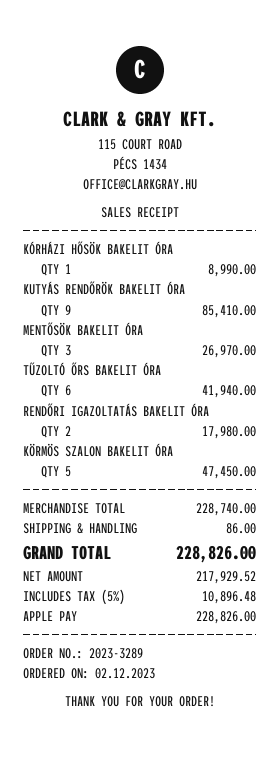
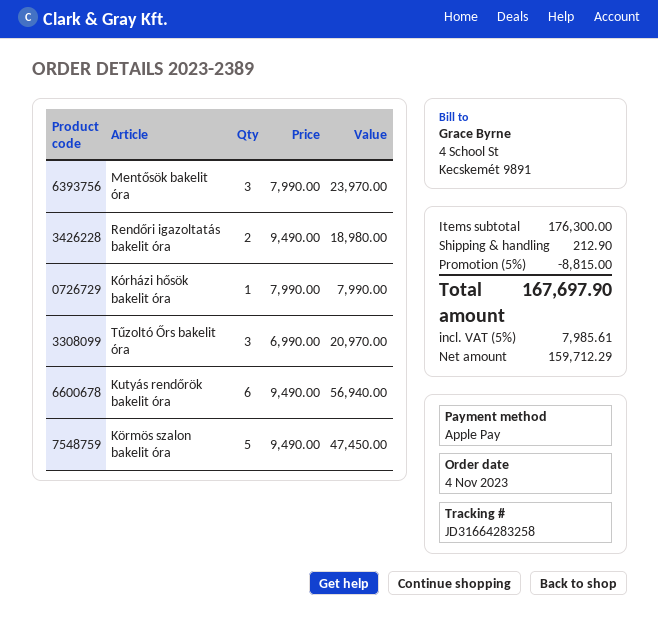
order number: 2023-3289 -> 2023-2389
order date: 2023-12-02 -> 2023-11-04
KÓRHÁZI HŐSÖK BAKELIT ÓRA: 1 for 8990.00 -> 1 for 7990.00
KUTYÁS RENDŐRÖK BAKELIT ÓRA: 9 for 85410.00 -> 6 for 56940.00
MENTŐSÖK BAKELIT ÓRA: 3 for 26970.00 -> 3 for 23970.00
TŰZOLTÓ ŐRS BAKELIT ÓRA: 6 for 41940.00 -> 3 for 20970.00
RENDŐRI IGAZOLTATÁS BAKELIT ÓRA: 2 for 17980.00 -> 2 for 18980.00
subtotal: 228740.00 -> 176300.00
discount: none -> 5% = 8815.00
shipping: 86.00 -> 212.90
net: 217929.52 -> 159712.29
tax: 5% = 10896.48 -> 5% = 7985.61
total: 228826.00 -> 167697.90

